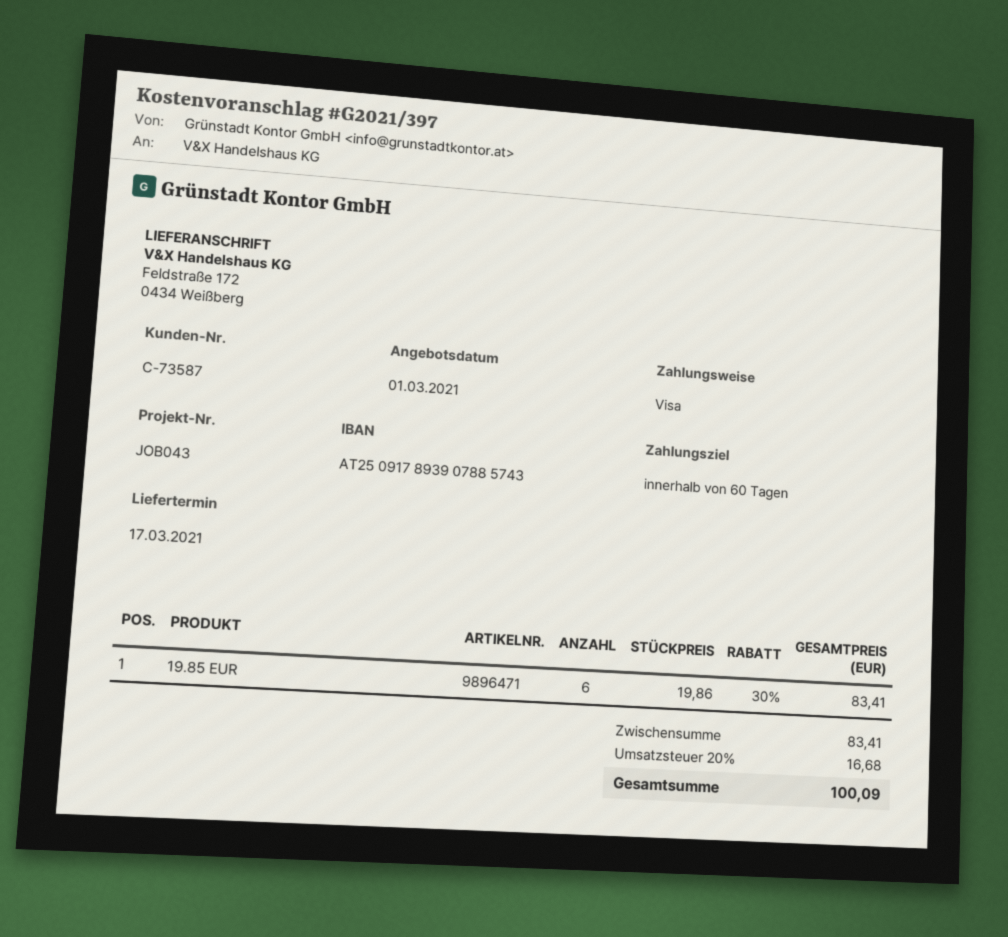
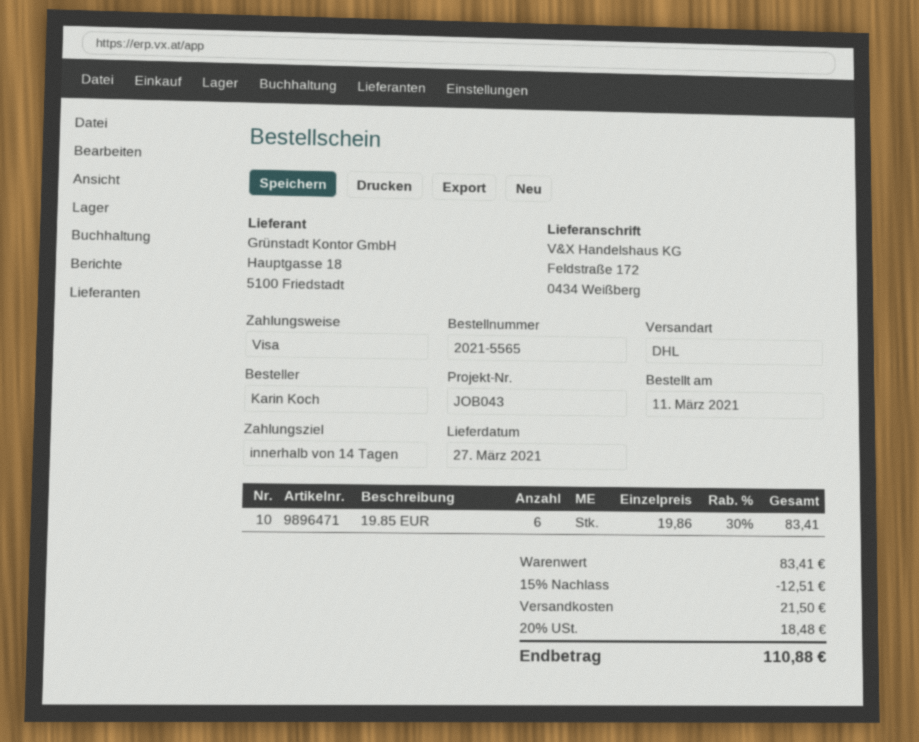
delivery date: 2021-03-17 -> 2021-03-27
payment terms: 60 days -> 14 days
discount: none -> 15% = 12.51
shipping: none -> 21.50
tax: 20% = 16.68 -> 20% = 18.48
total: 100.09 -> 110.88

